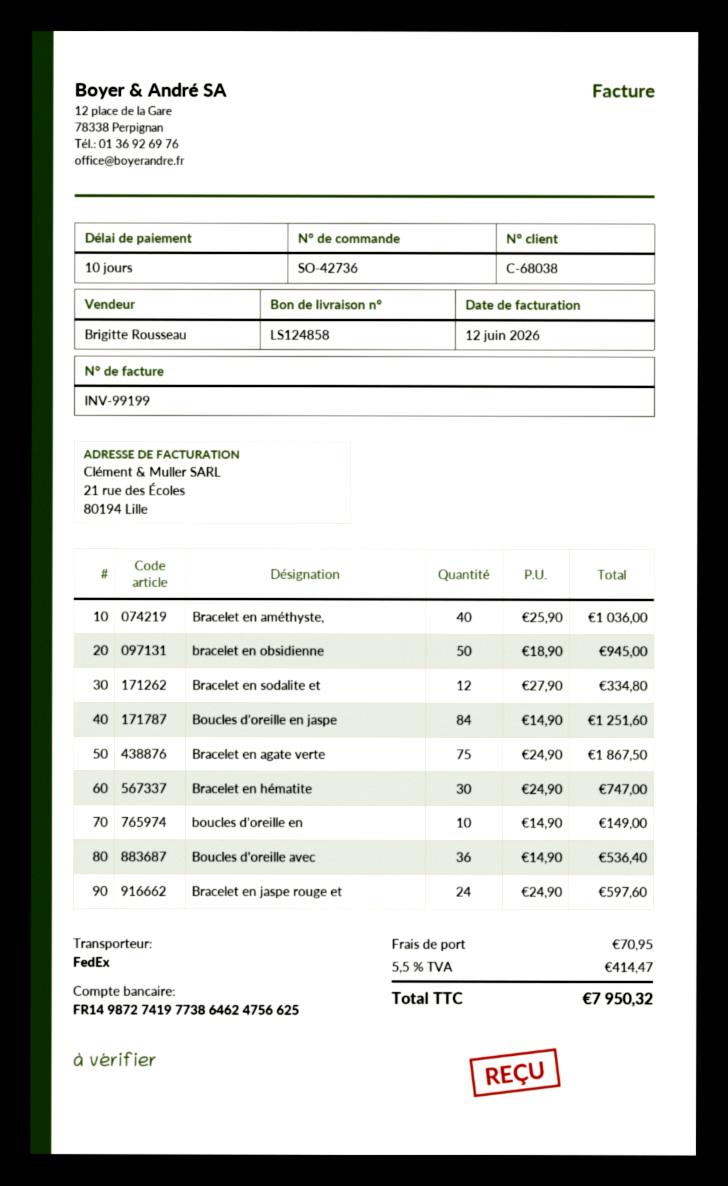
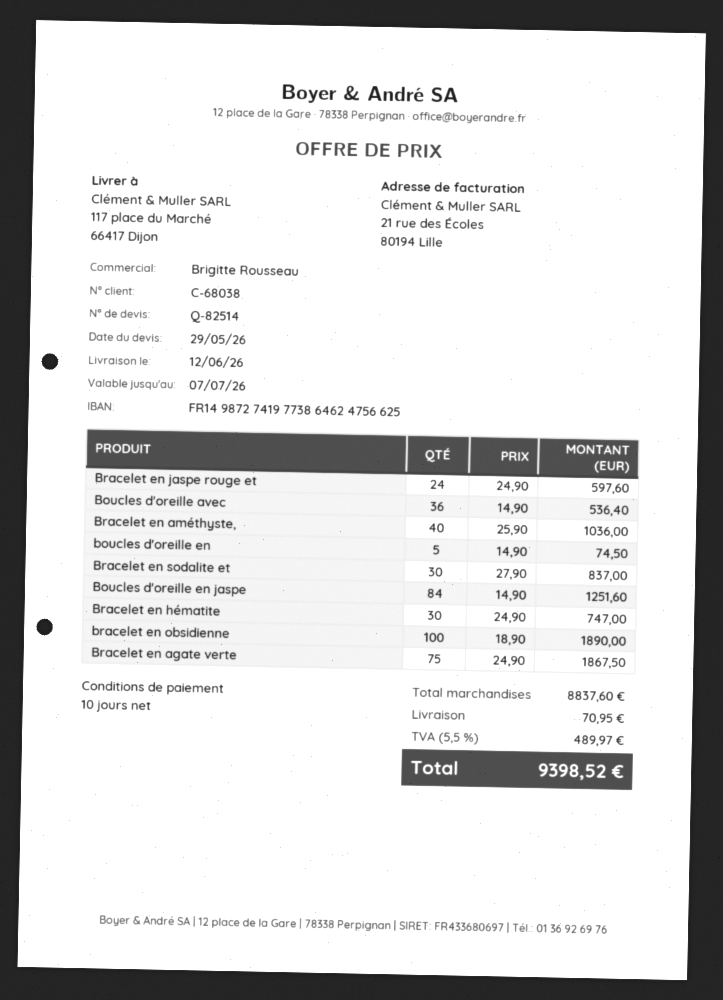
bracelet en obsidienne: 50 x 18.90 = 945.00 -> 100 x 18.90 = 1890.00
Bracelet en sodalite et: 12 x 27.90 = 334.80 -> 30 x 27.90 = 837.00
boucles d'oreille en: 10 x 14.90 = 149.00 -> 5 x 14.90 = 74.50
tax: 5.5% = 414.47 -> 5.5% = 489.97
total: 7950.32 -> 9398.52

